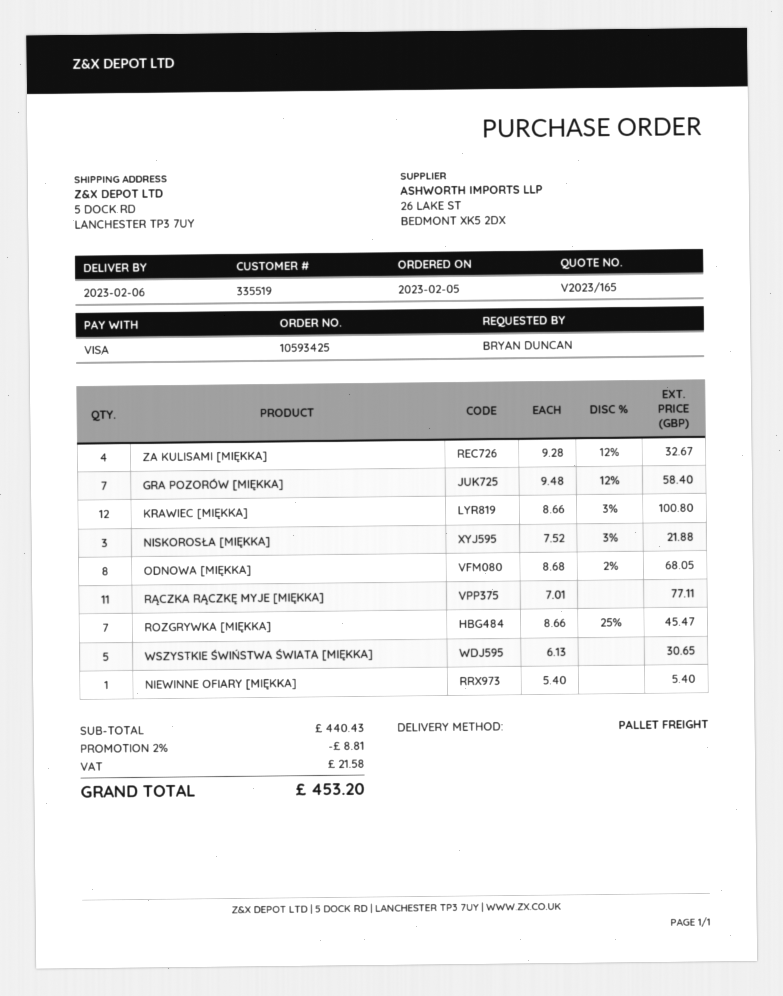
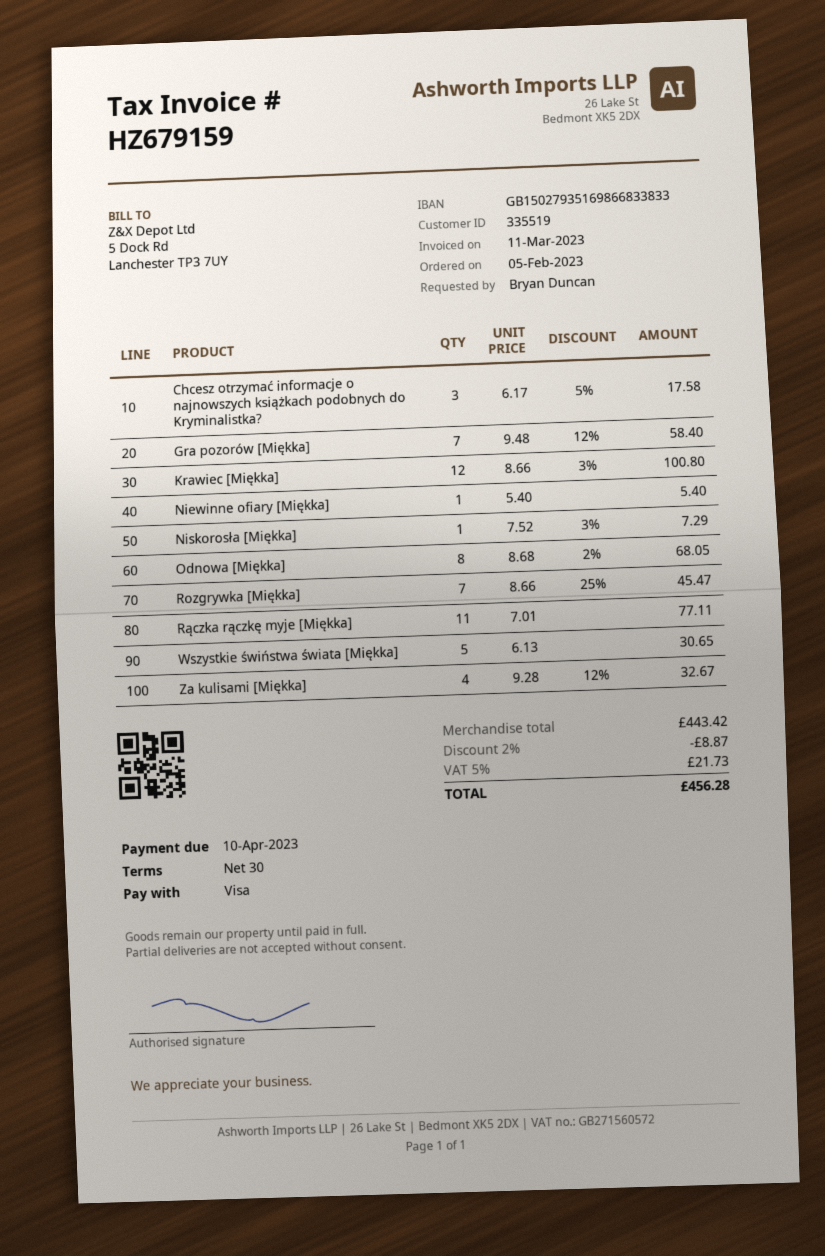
NISKOROSŁA [MIĘKKA]: 3 x 7.52 - 3% = 21.88 -> 1 x 7.52 - 3% = 7.29
Chcesz otrzymać informacje o najnowszych książkach podobnych do Kryminalistka?: none -> 3 x 6.17 - 5% = 17.58
subtotal: 440.43 -> 443.42
discount: 2% = 8.81 -> 2% = 8.87
tax: 21.58 -> 21.73
total: 453.20 -> 456.28

